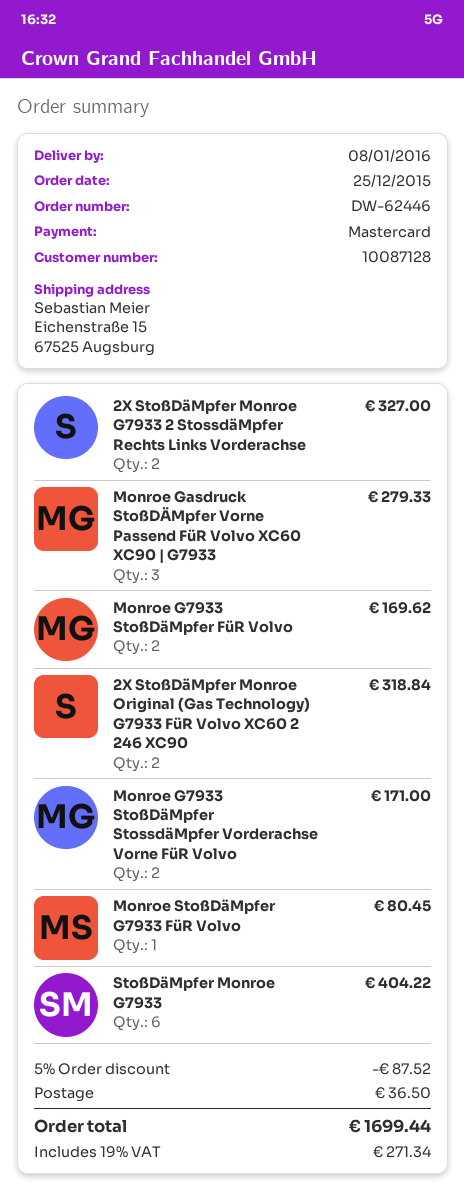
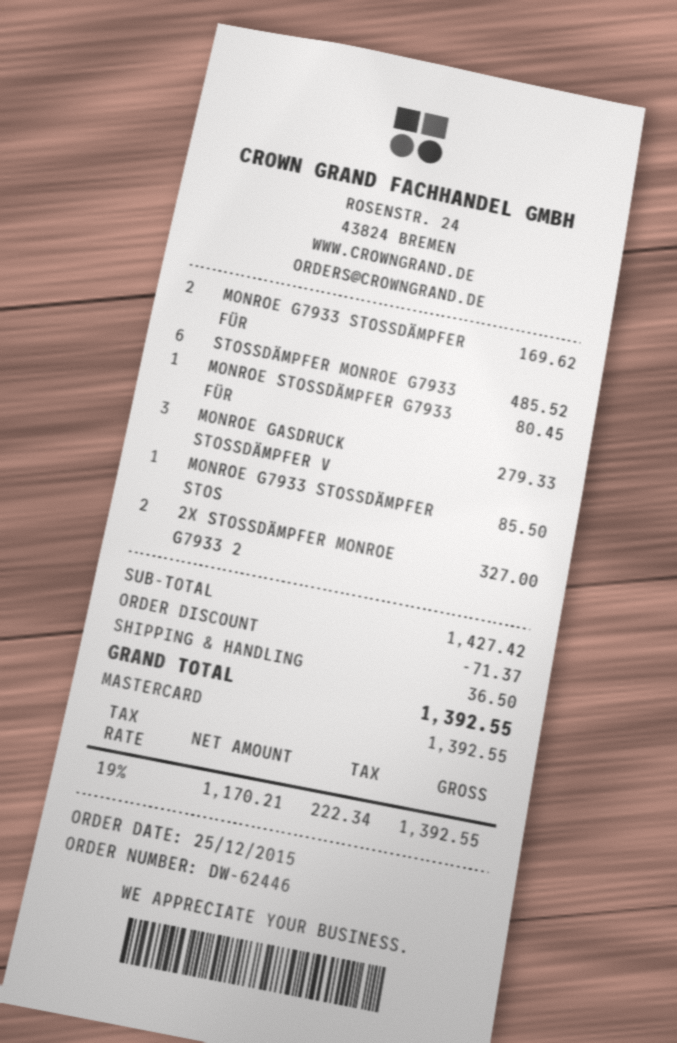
2X StoßDäMpfer Monroe Original (Gas Technology) G7933 FüR Volvo XC60 2 246 XC90: 2 for 318.84 -> none
Monroe G7933 StoßDäMpfer StossdäMpfer Vorderachse Vorne FüR Volvo: 2 for 171.00 -> 1 for 85.50
StoßDäMpfer Monroe G7933: 6 for 404.22 -> 6 for 485.52
discount: 87.52 -> 71.37
tax: 19% = 271.34 -> 19% = 222.34
total: 1699.44 -> 1392.55

